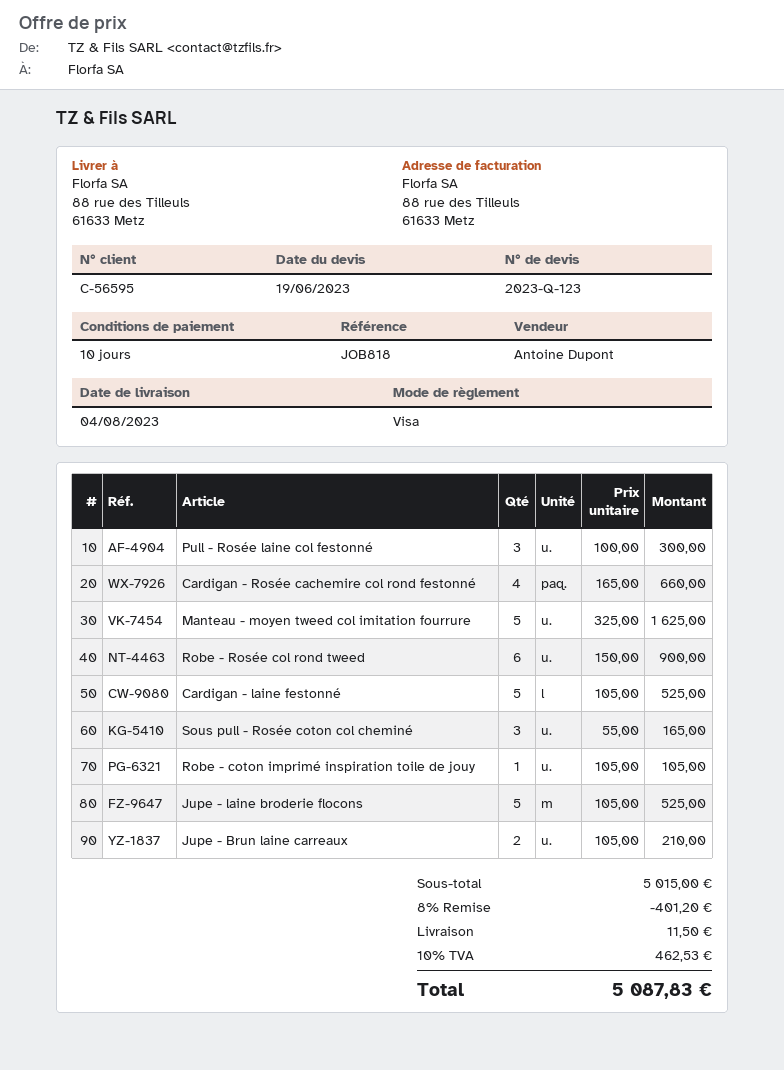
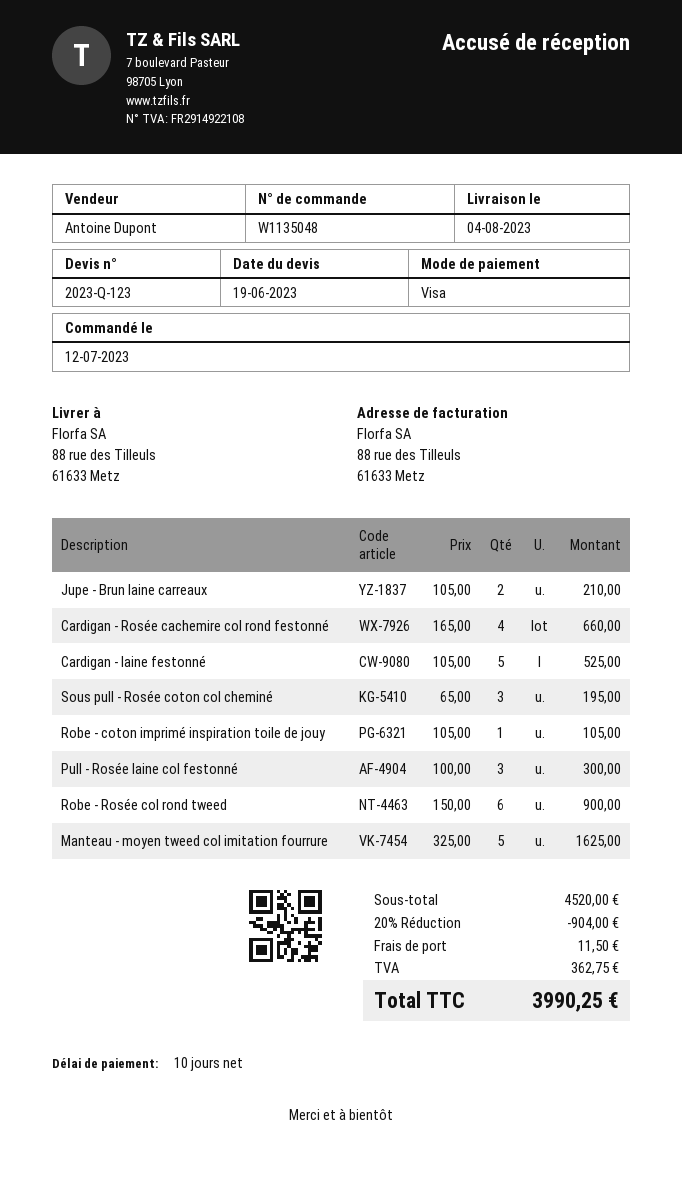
Sous pull - Rosée coton col cheminé: 3 x 55.00 = 165.00 -> 3 x 65.00 = 195.00
Jupe - laine broderie flocons: 5 x 105.00 = 525.00 -> none
subtotal: 5015.00 -> 4520.00
discount: 8% = 401.20 -> 20% = 904.00
tax: 462.53 -> 362.75
total: 5087.83 -> 3990.25

